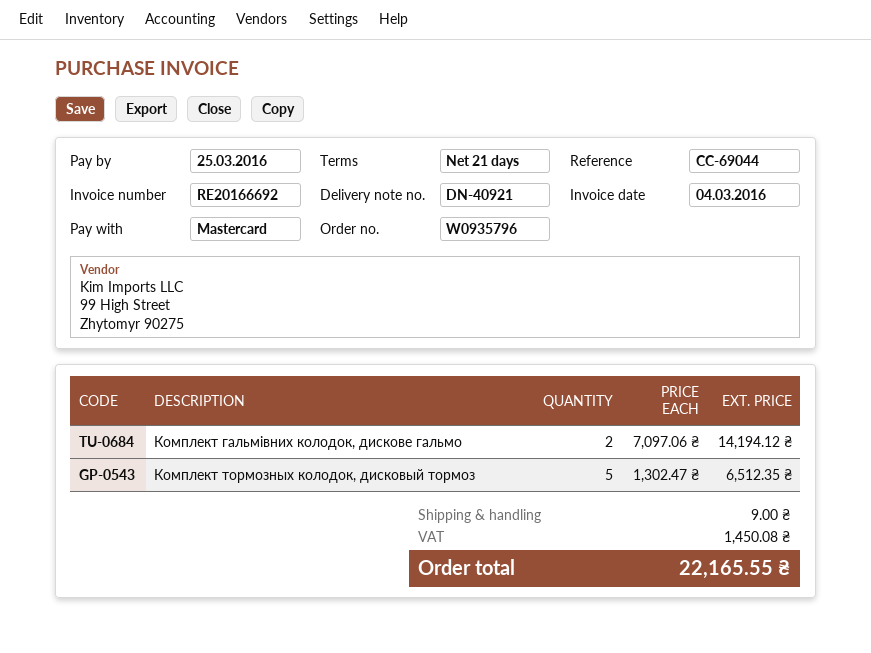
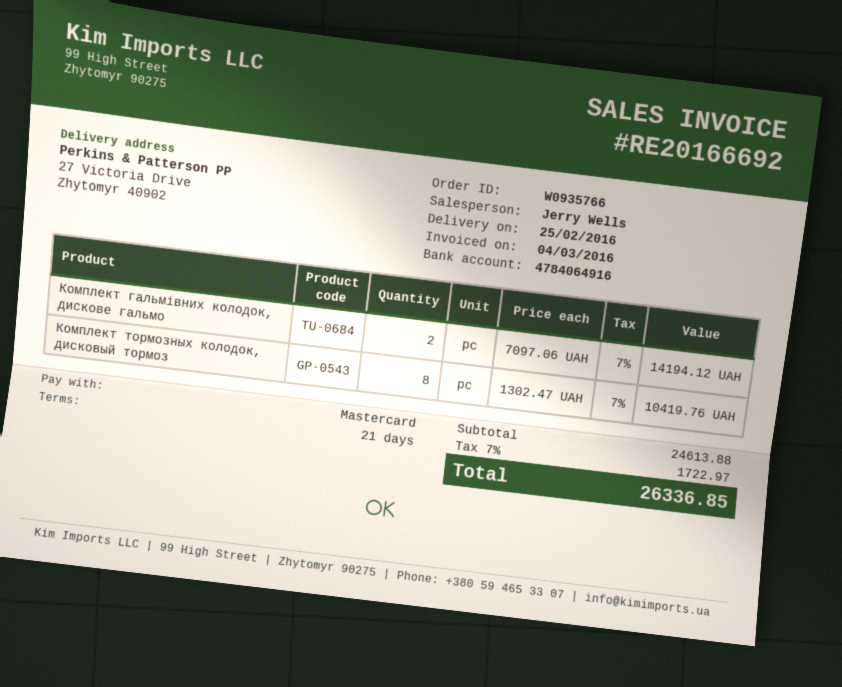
order number: W0935796 -> W0935766
Комплект тормозных колодок, дисковый тормоз: 5 x 1302.47 = 6512.35 -> 8 x 1302.47 = 10419.76
shipping: 9.00 -> none
tax: 1450.08 -> 1722.97
total: 22165.55 -> 26336.85

